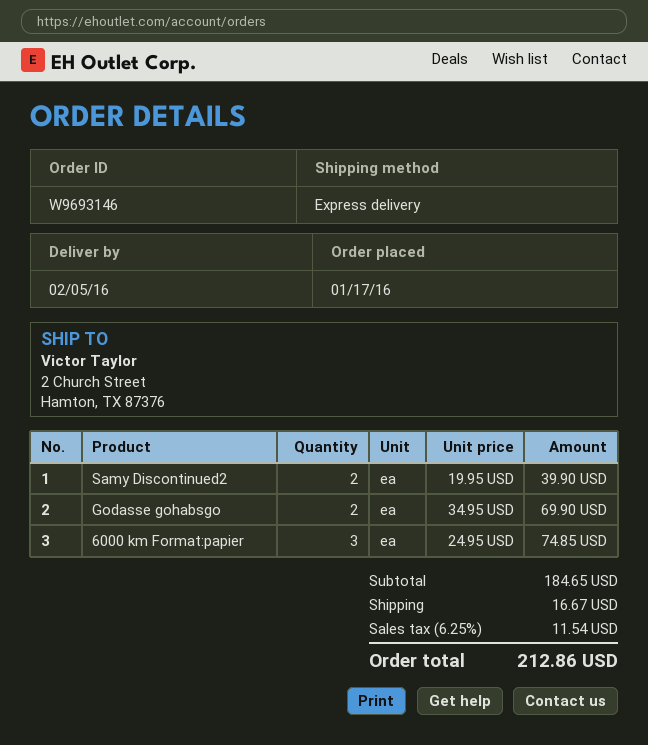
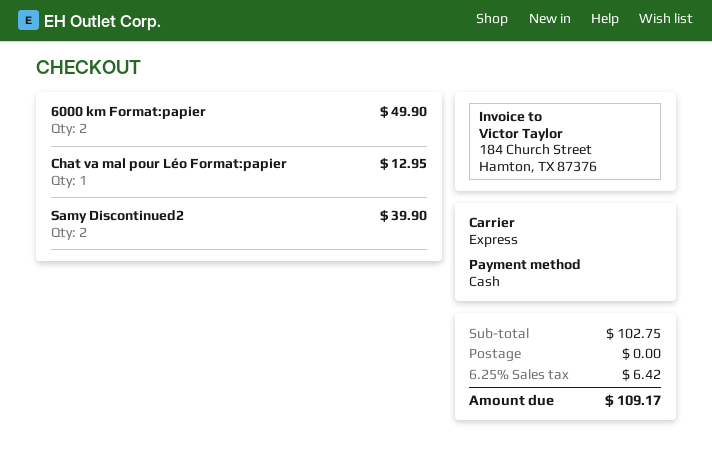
Godasse gohabsgo: 2 for 69.90 -> none
6000 km Format:papier: 3 for 74.85 -> 2 for 49.90
Chat va mal pour Léo Format:papier: none -> 1 for 12.95
subtotal: 184.65 -> 102.75
shipping: 16.67 -> 0.00
tax: 6.25% = 11.54 -> 6.25% = 6.42
total: 212.86 -> 109.17

